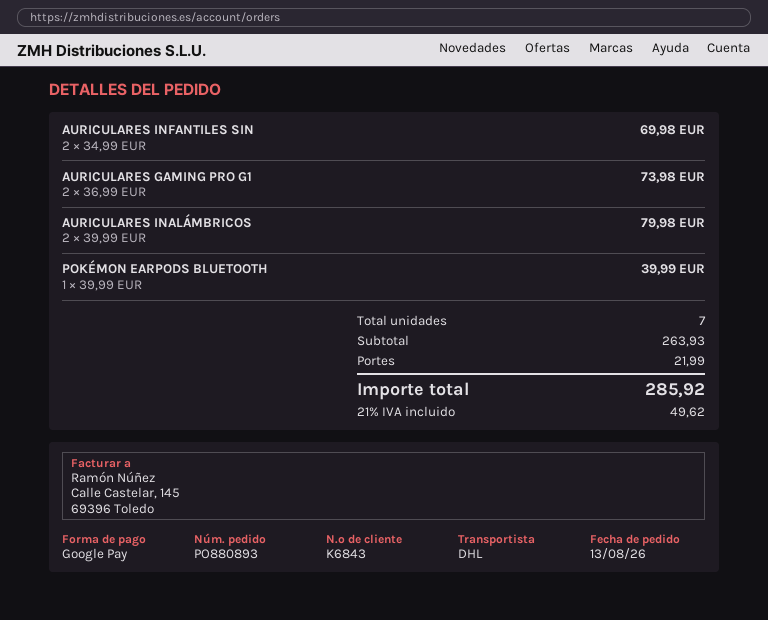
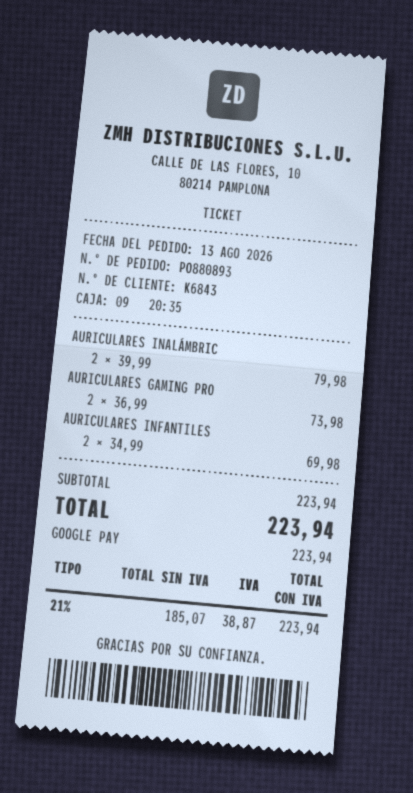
POKÉMON EARPODS BLUETOOTH: 1 x 39.99 = 39.99 -> none
subtotal: 263.93 -> 223.94
shipping: 21.99 -> none
tax: 21% = 49.62 -> 21% = 38.87
total: 285.92 -> 223.94

